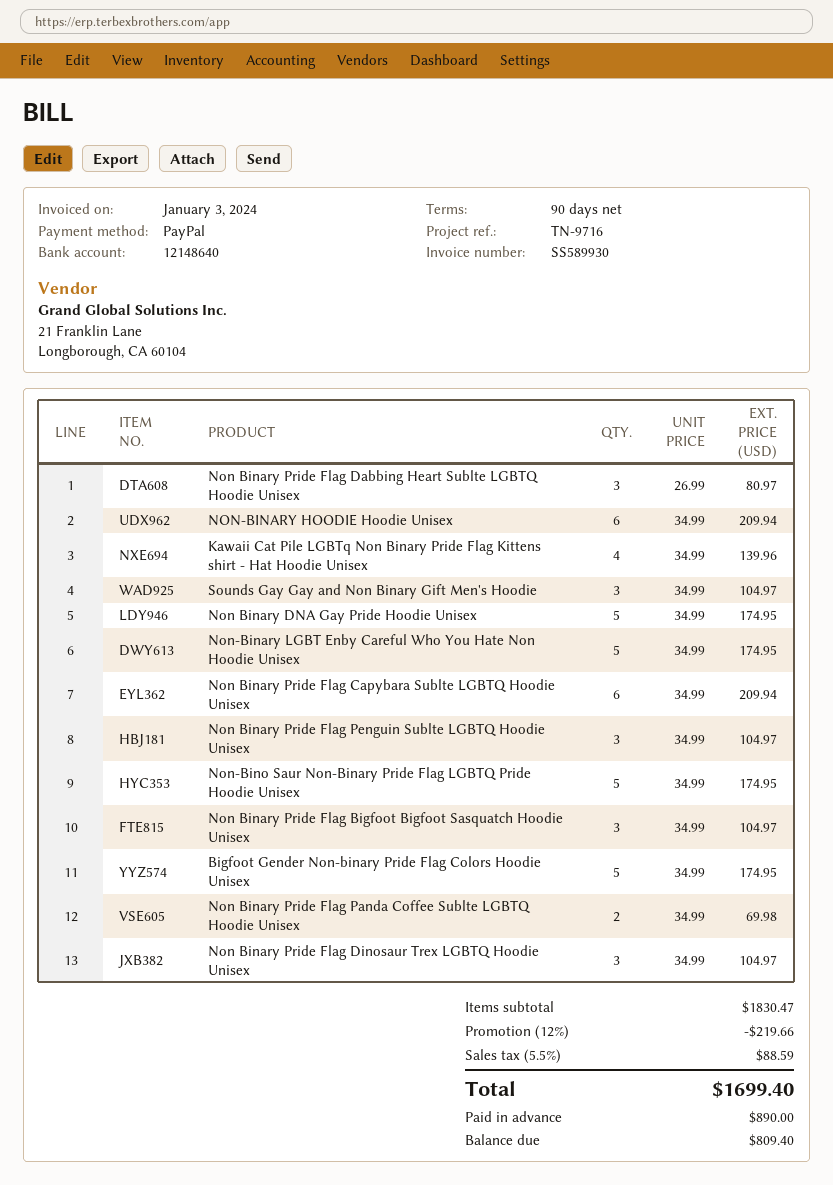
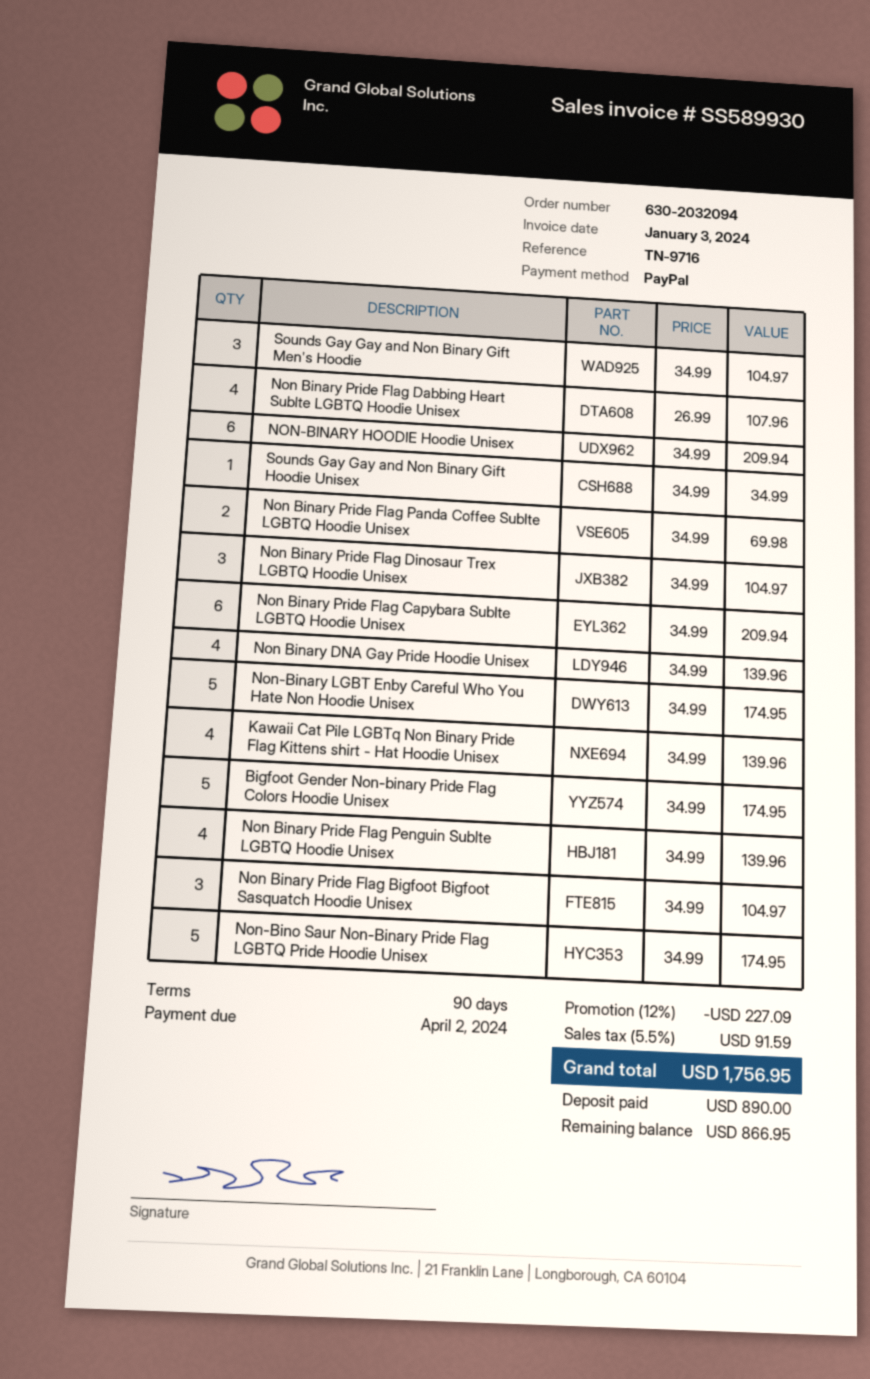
Non Binary Pride Flag Dabbing Heart Sublte LGBTQ Hoodie Unisex: 3 x 26.99 = 80.97 -> 4 x 26.99 = 107.96
Non Binary DNA Gay Pride Hoodie Unisex: 5 x 34.99 = 174.95 -> 4 x 34.99 = 139.96
Non Binary Pride Flag Penguin Sublte LGBTQ Hoodie Unisex: 3 x 34.99 = 104.97 -> 4 x 34.99 = 139.96
Sounds Gay Gay and Non Binary Gift Hoodie Unisex: none -> 1 x 34.99 = 34.99
discount: 12% = 219.66 -> 12% = 227.09
tax: 5.5% = 88.59 -> 5.5% = 91.59
total: 1699.40 -> 1756.95
balance: 809.40 -> 866.95

